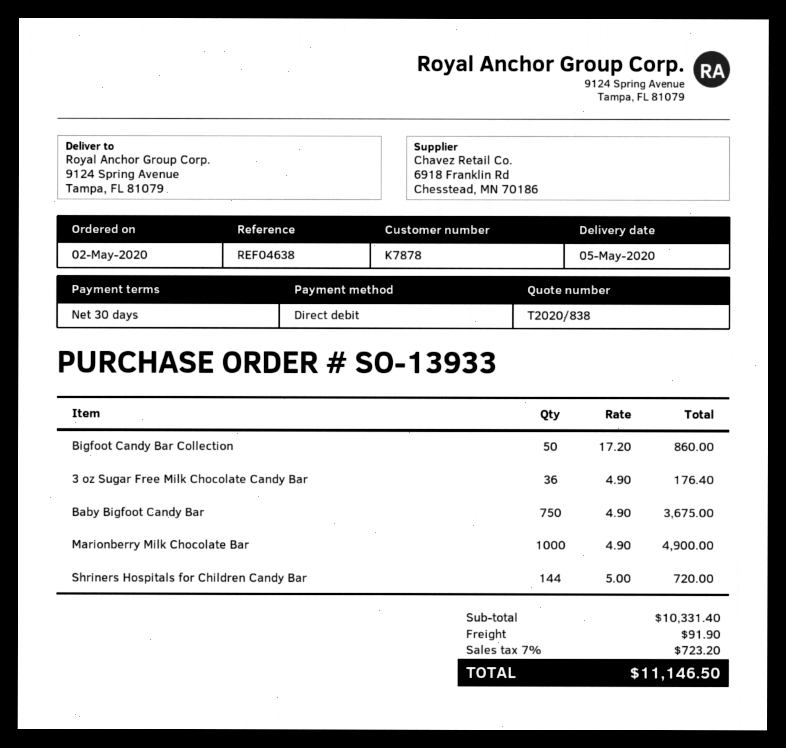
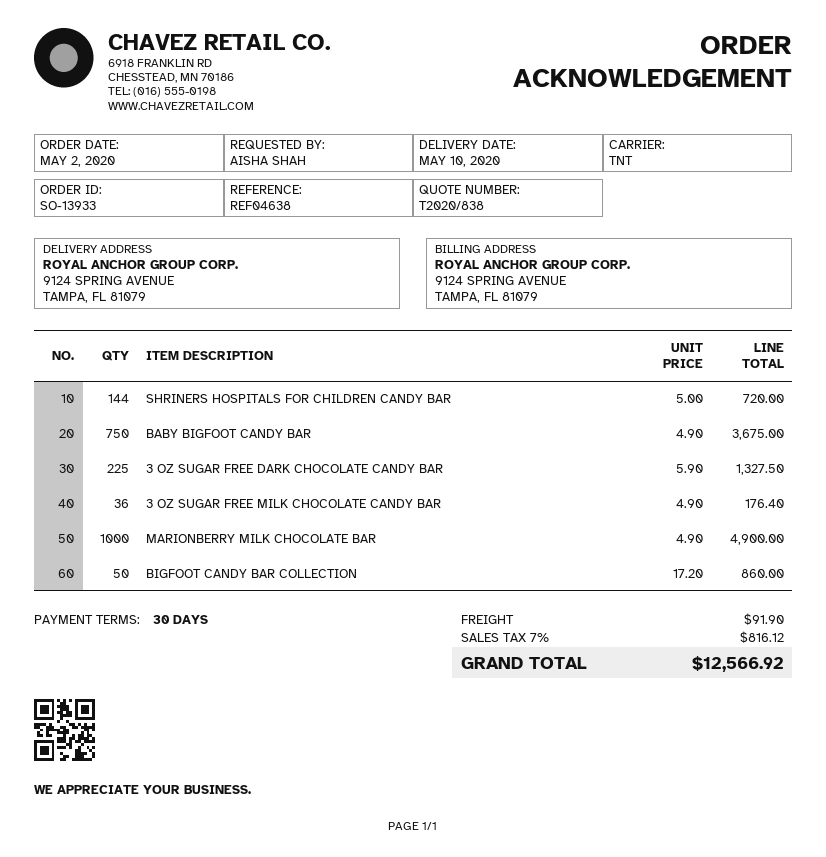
delivery date: 2020-05-05 -> 2020-05-10
3 OZ SUGAR FREE DARK CHOCOLATE CANDY BAR: none -> 225 x 5.90 = 1327.50
tax: 7% = 723.20 -> 7% = 816.12
total: 11146.50 -> 12566.92

